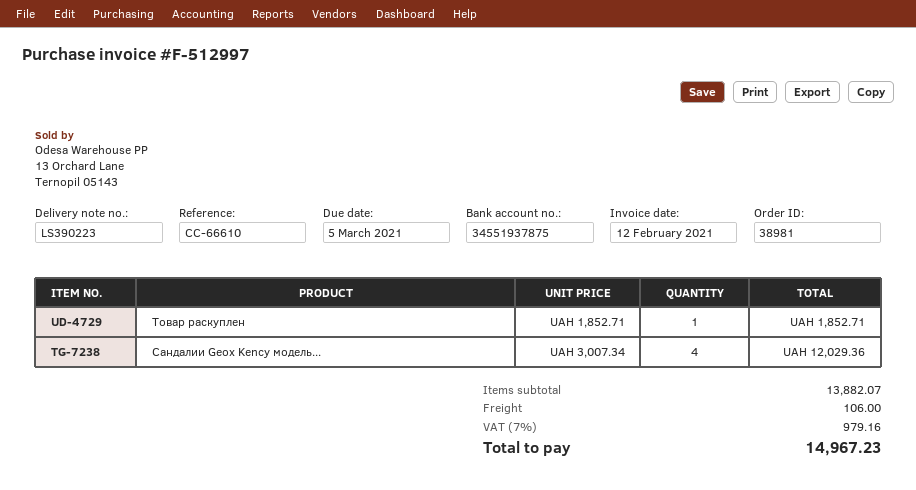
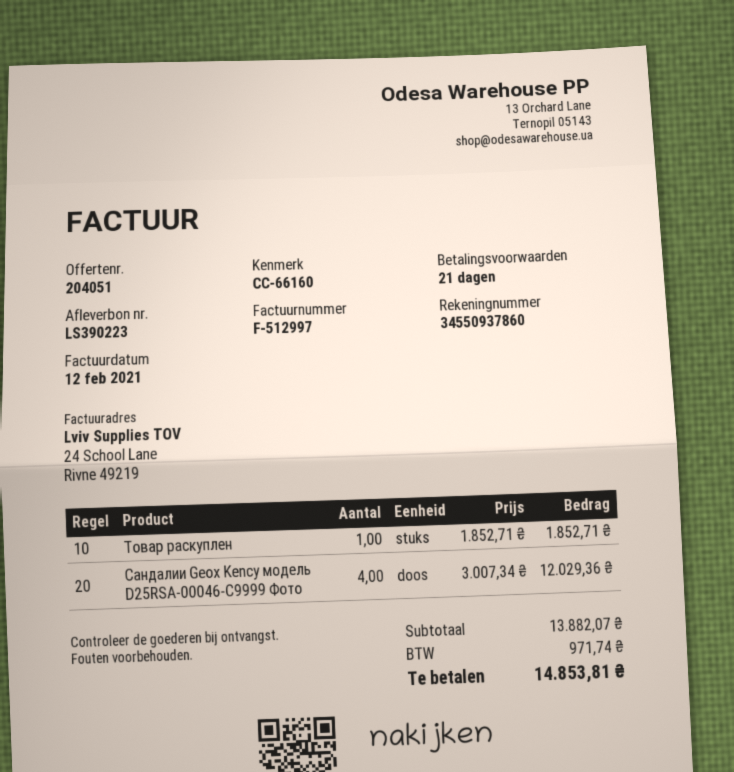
reference: CC-66610 -> CC-66160
bank account: 34551937875 -> 34550937860
shipping: 106.00 -> none
tax: 979.16 -> 971.74
total: 14967.23 -> 14853.81

